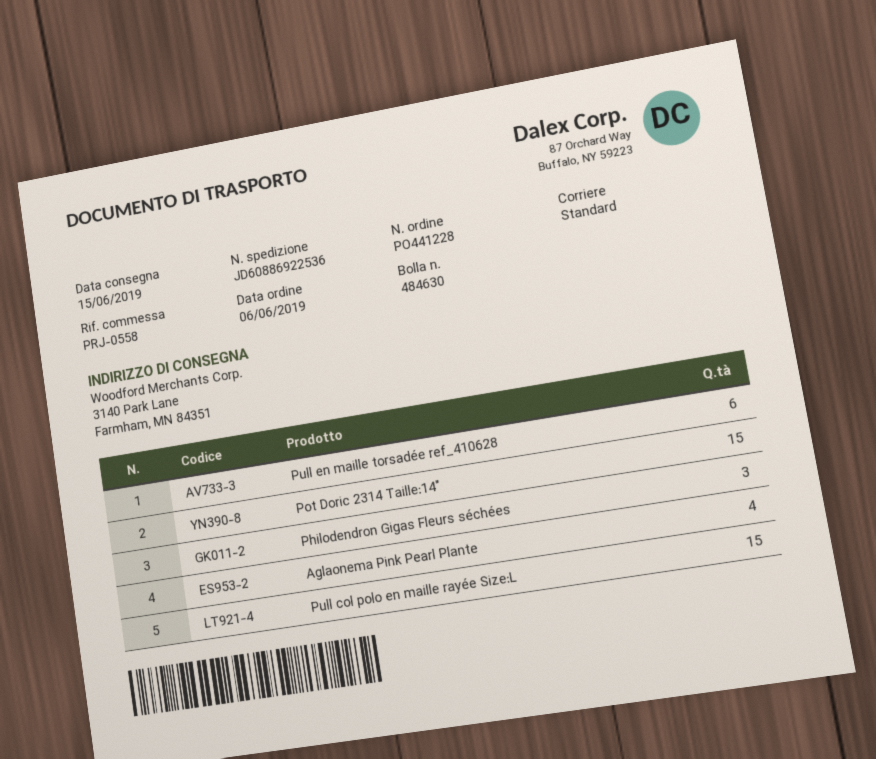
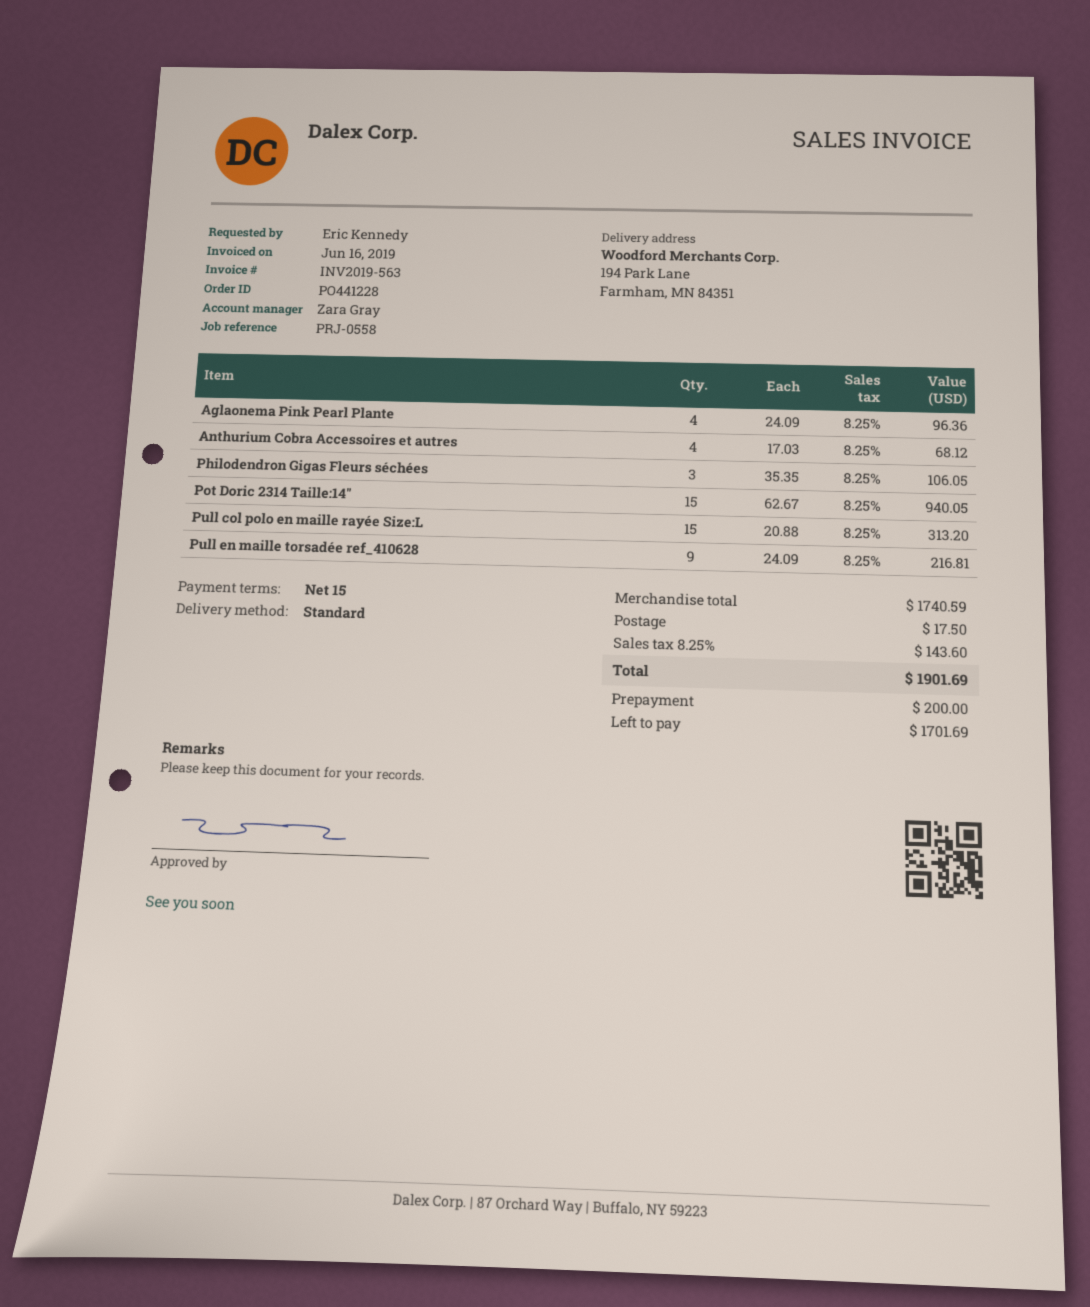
ship to: 3140 Park Lane, Farmham, MN 84351 -> 194 Park Lane, Farmham, MN 84351
Pull en maille torsadée ref_410628: 6 -> 9
Anthurium Cobra Accessoires et autres: none -> 4

